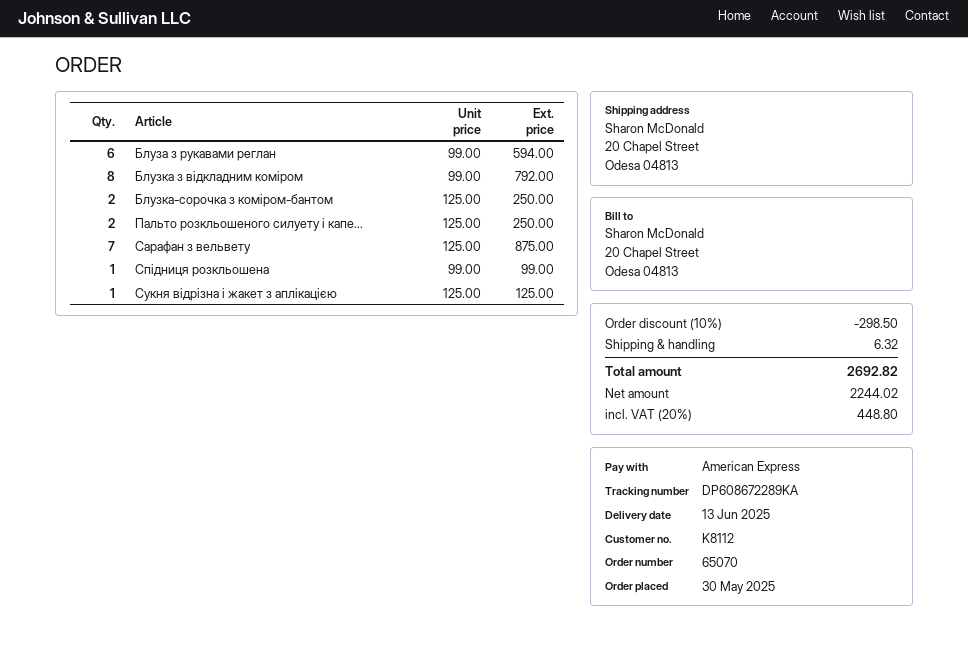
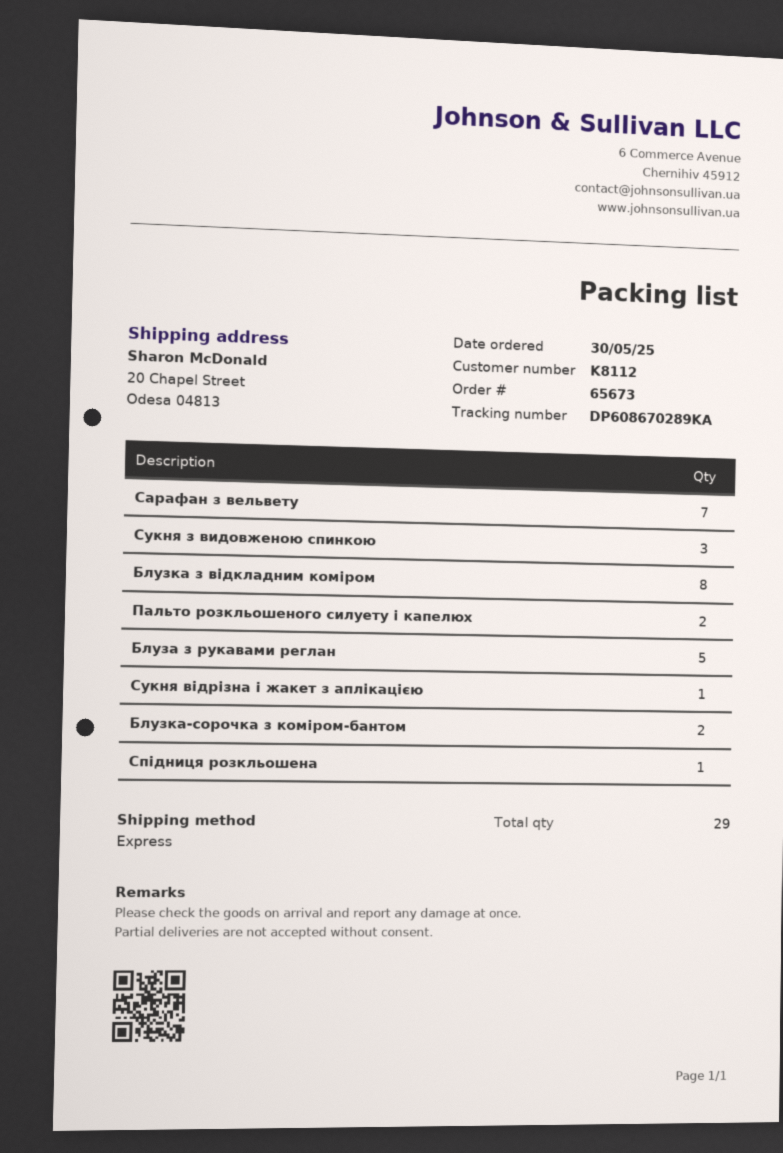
order number: 65070 -> 65673
tracking number: DP608672289KA -> DP608670289KA
Блуза з рукавами реглан: 6 -> 5
Сукня з видовженою спинкою: none -> 3

